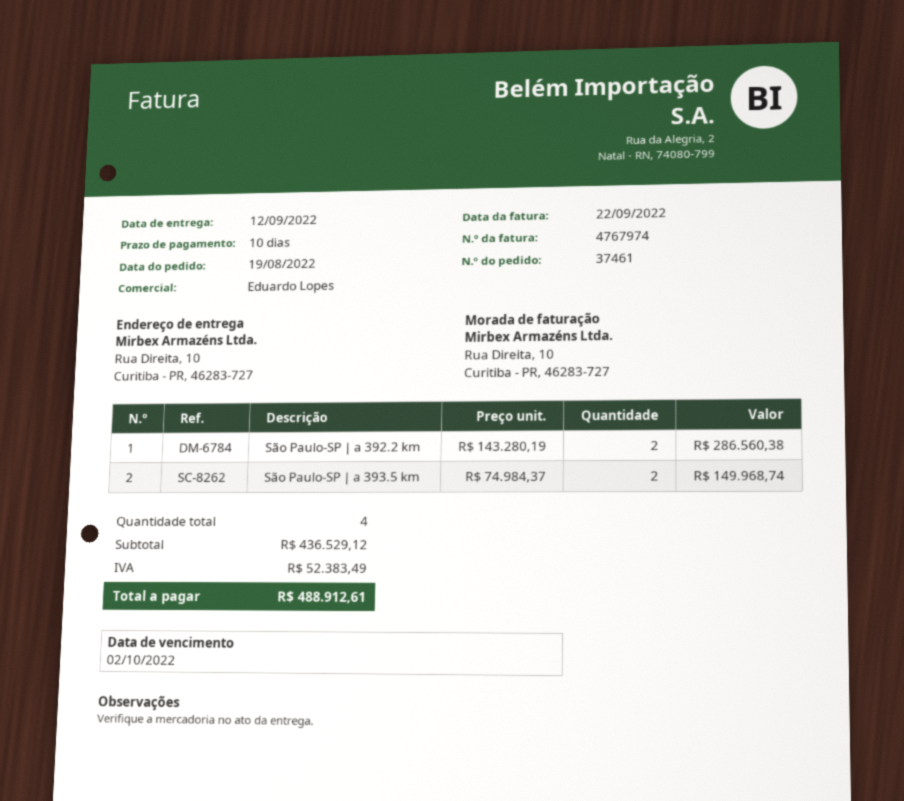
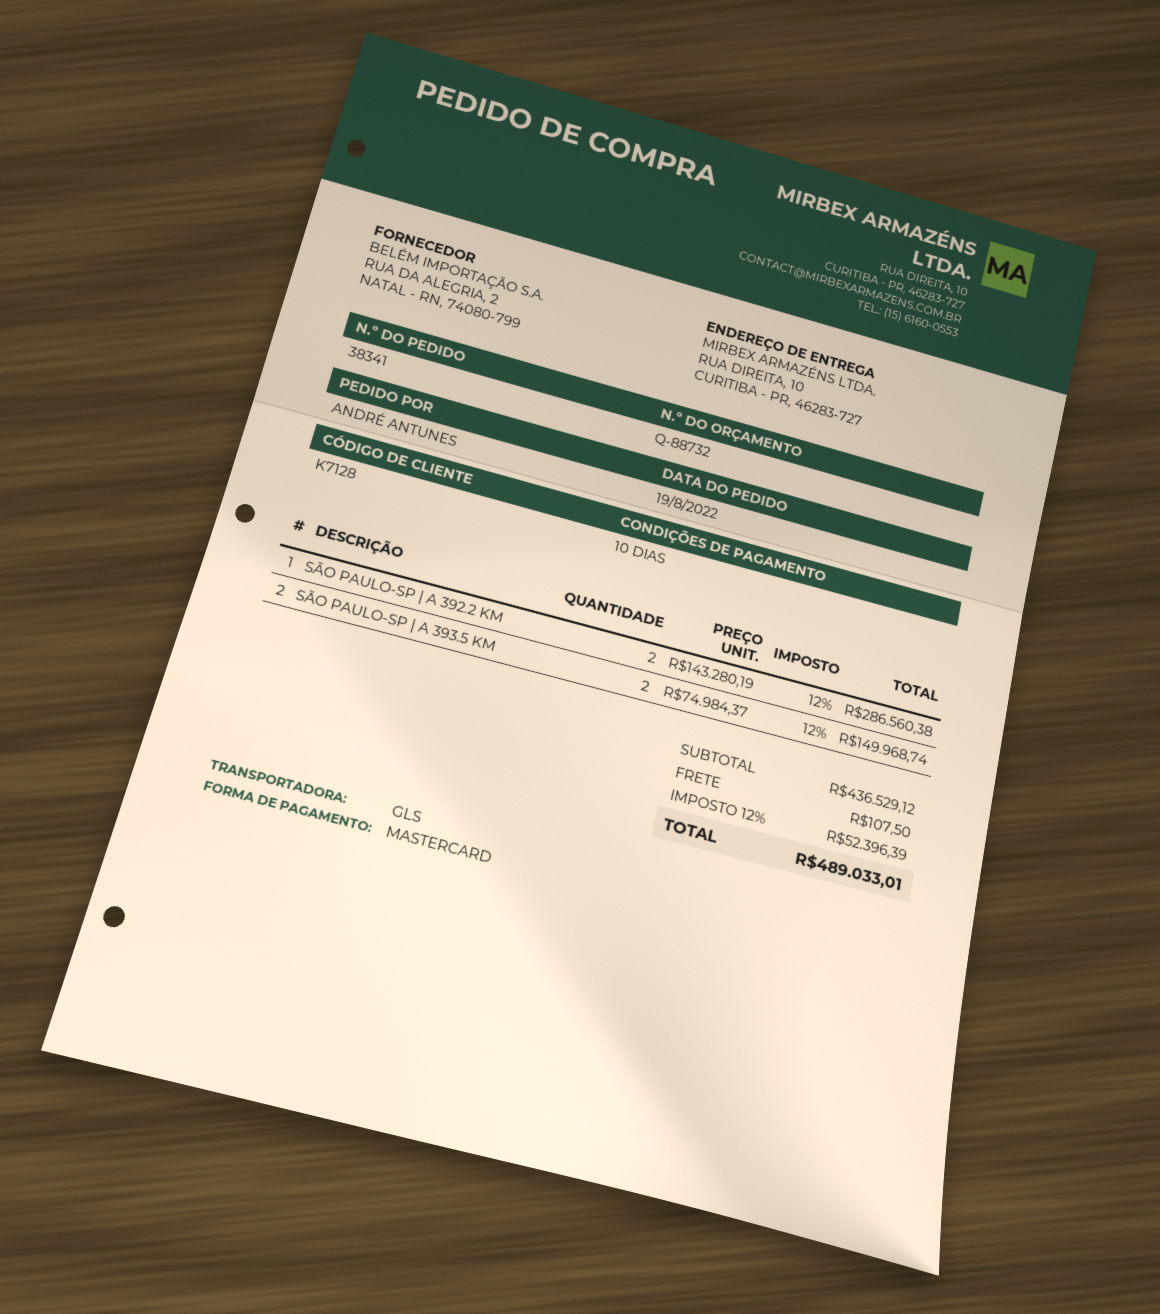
order number: 37461 -> 38341
shipping: none -> 107.50
tax: 52383.49 -> 52396.39
total: 488912.61 -> 489033.01

